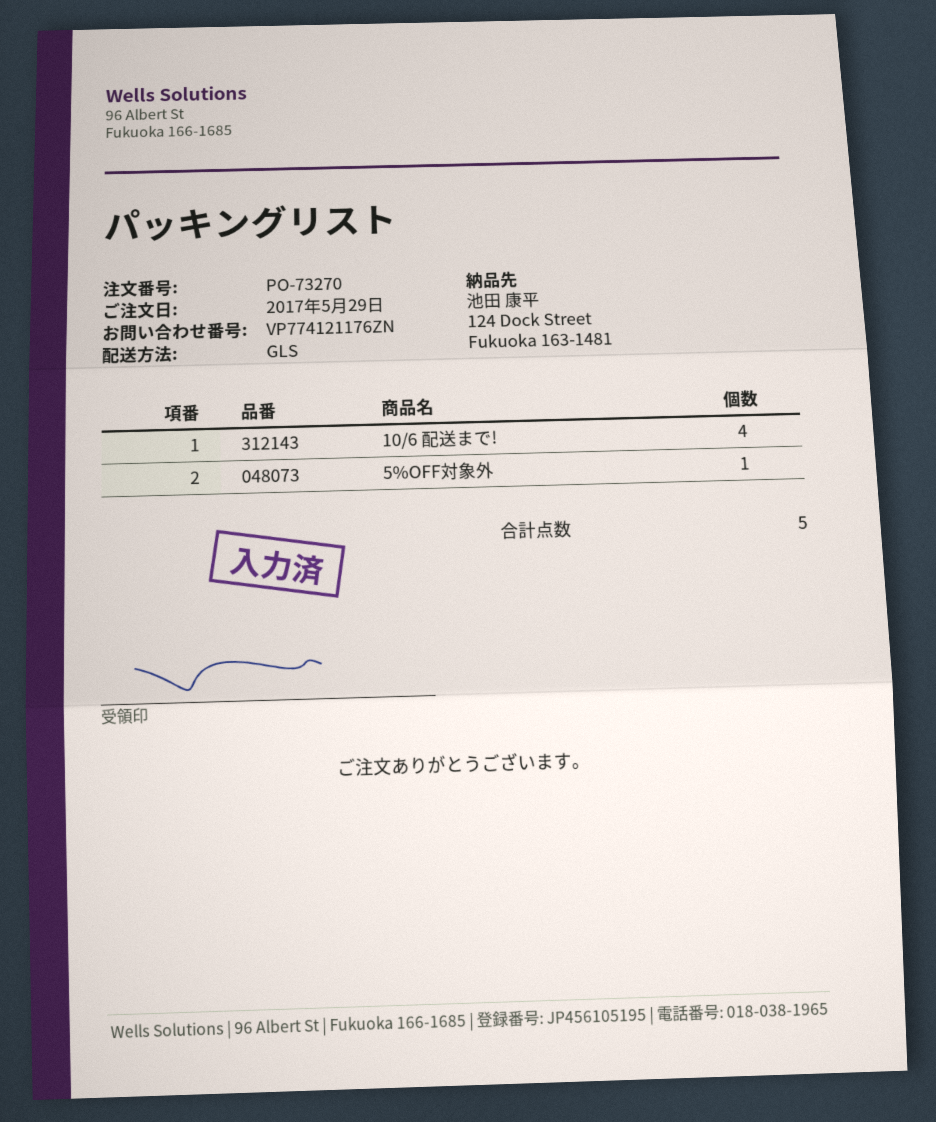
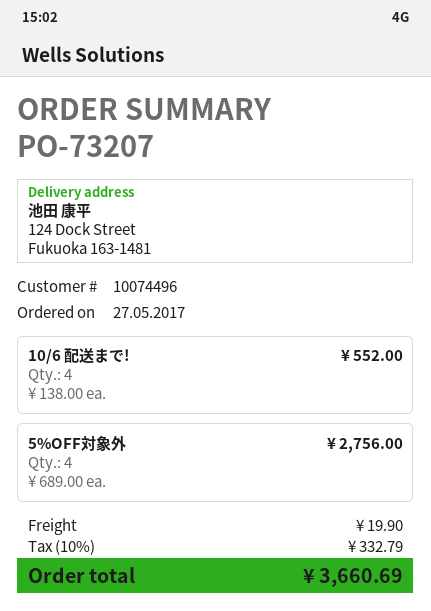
order number: PO-73270 -> PO-73207
order date: 2017-05-29 -> 2017-05-27
5%OFF対象外: 1 -> 4

